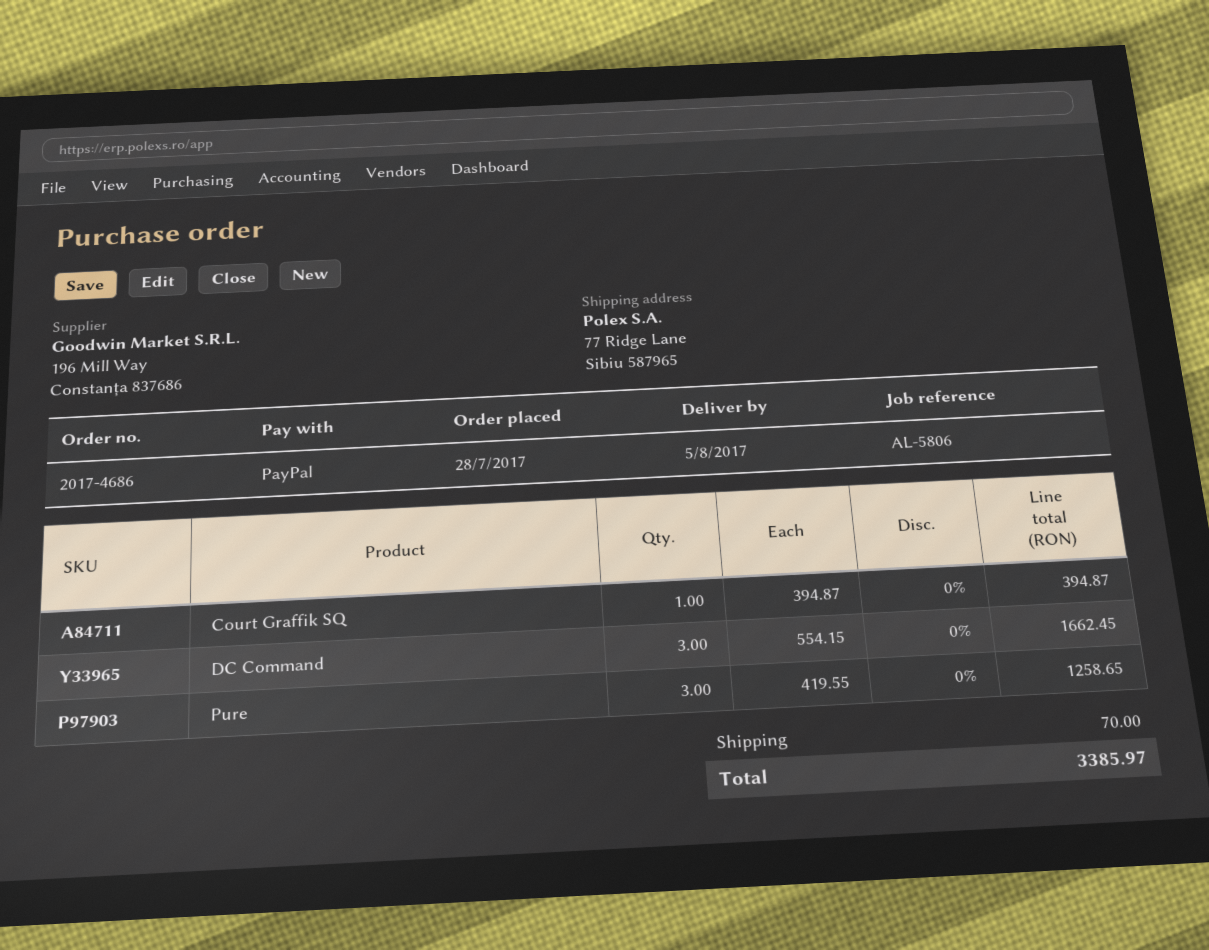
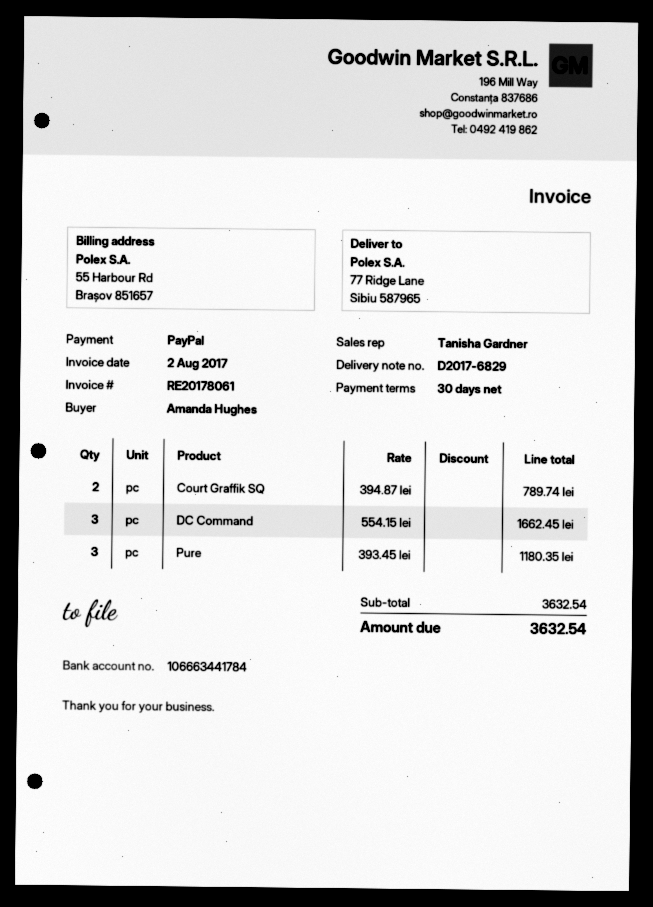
Court Graffik SQ: 1 x 394.87 = 394.87 -> 2 x 394.87 = 789.74
Pure: 3 x 419.55 = 1258.65 -> 3 x 393.45 = 1180.35
shipping: 70.00 -> none
total: 3385.97 -> 3632.54

